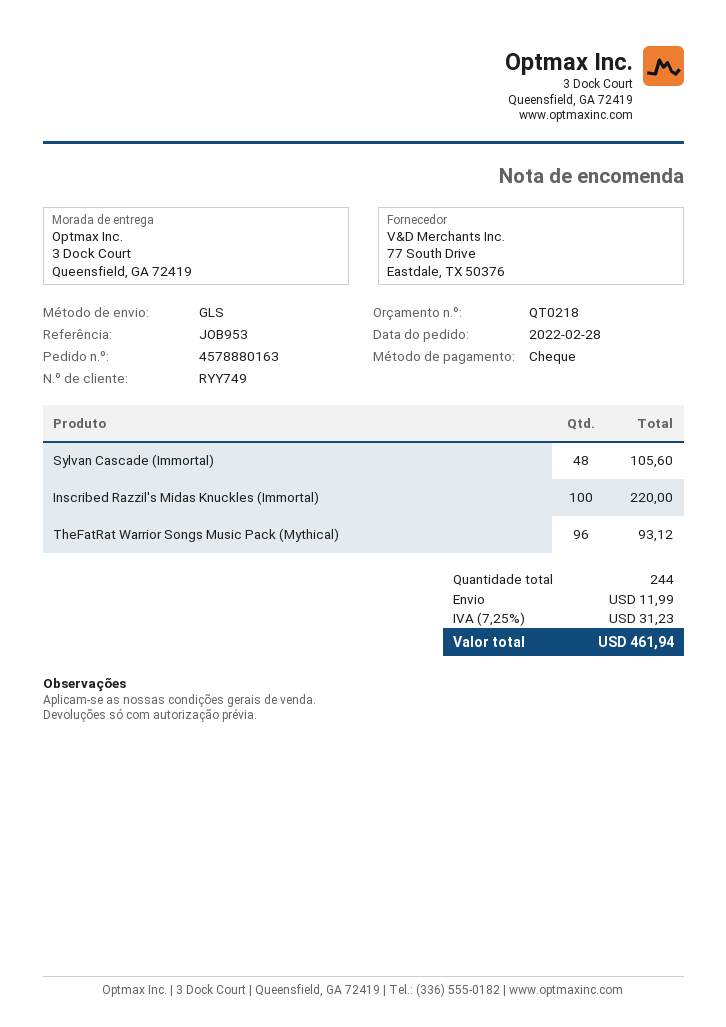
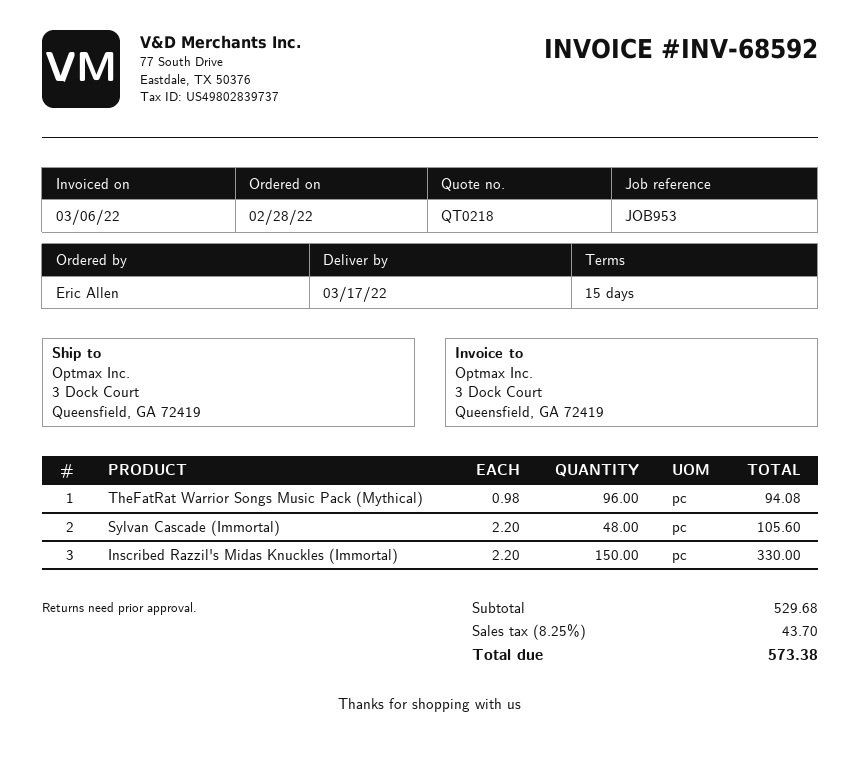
Inscribed Razzil's Midas Knuckles (Immortal): 100 for 220.00 -> 150 for 330.00
TheFatRat Warrior Songs Music Pack (Mythical): 96 for 93.12 -> 96 for 94.08
shipping: 11.99 -> none
tax: 7.25% = 31.23 -> 8.25% = 43.70
total: 461.94 -> 573.38

